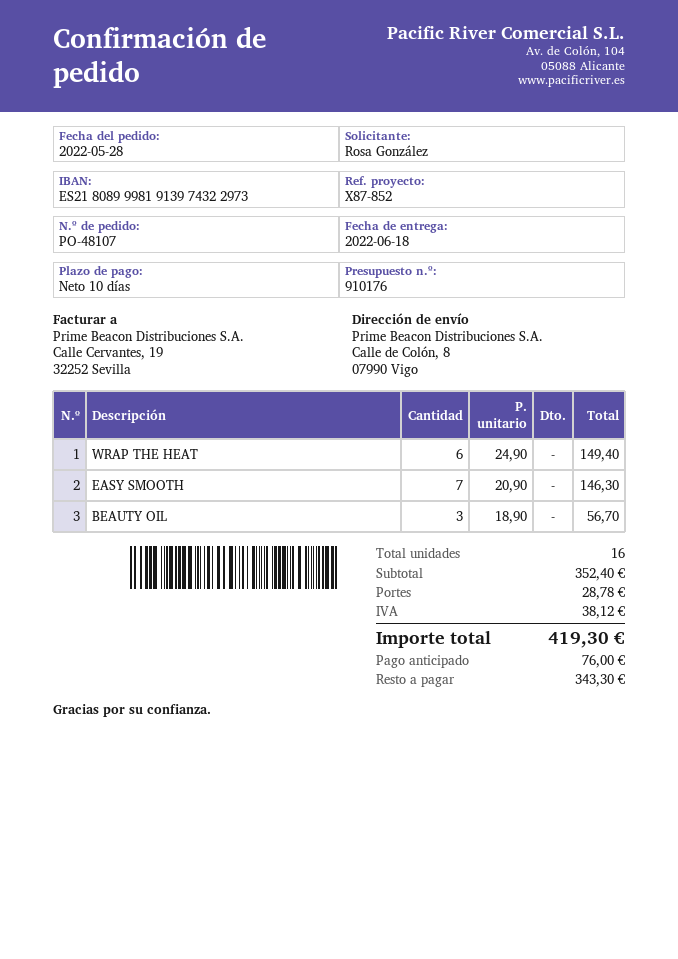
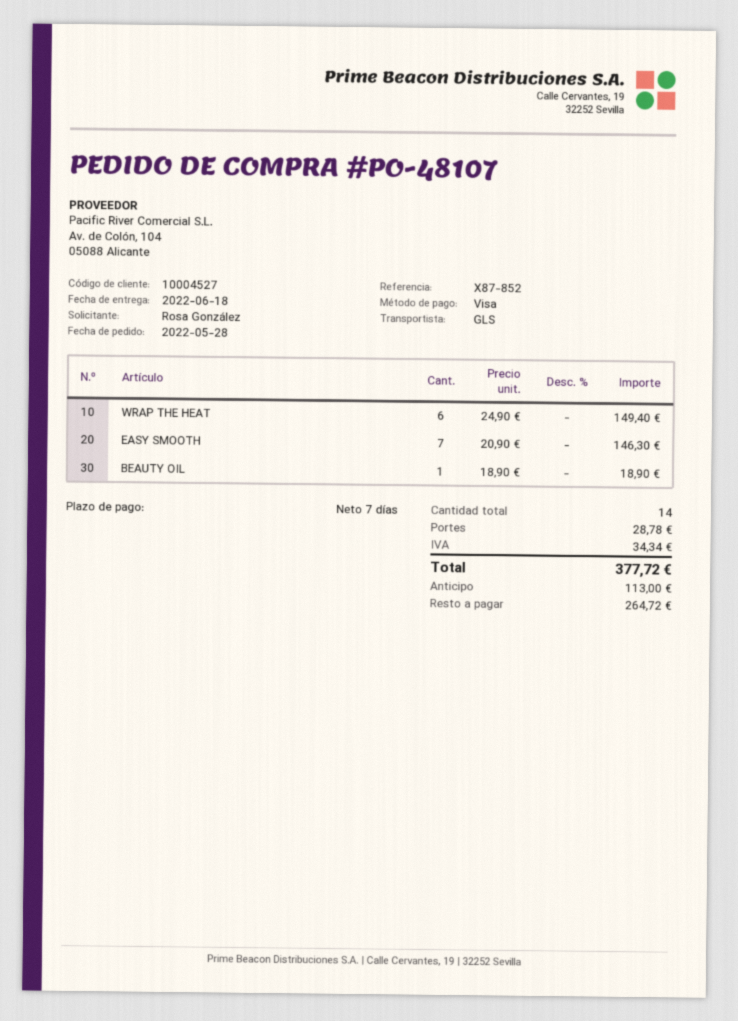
payment terms: 10 days -> 7 days
BEAUTY OIL: 3 x 18.90 = 56.70 -> 1 x 18.90 = 18.90
total quantity: 16 -> 14
tax: 38.12 -> 34.34
total: 419.30 -> 377.72
deposit: 76.00 -> 113.00
balance: 343.30 -> 264.72

